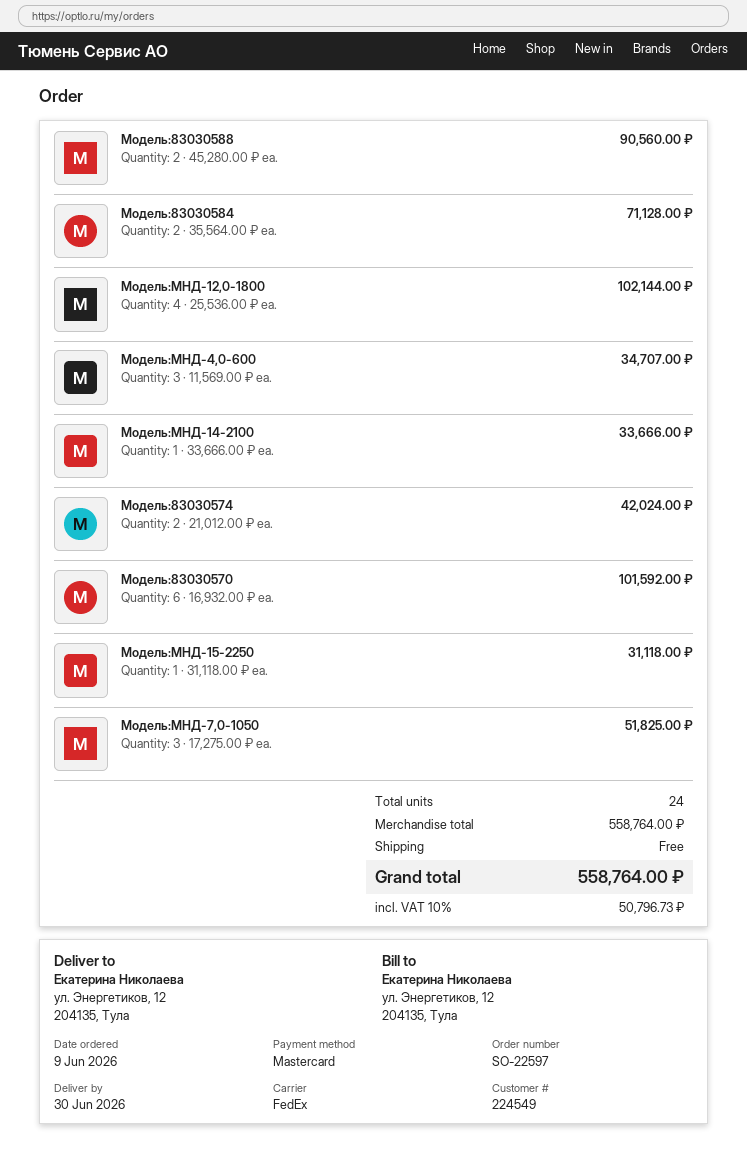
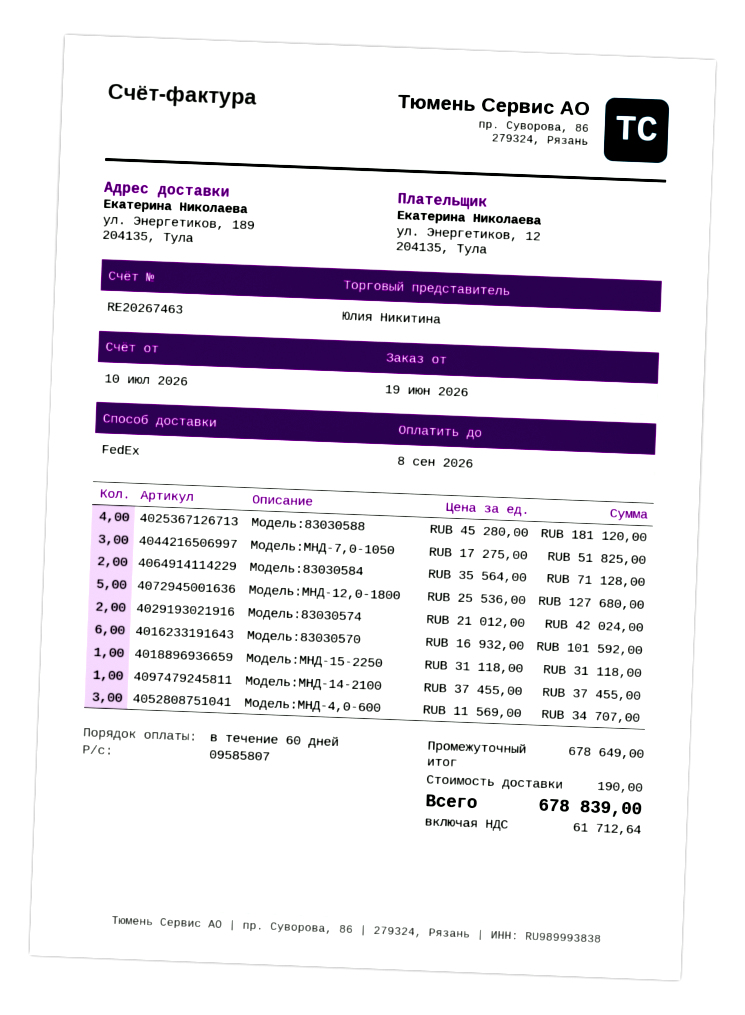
order date: 2026-06-09 -> 2026-06-19
ship to: ул. Энергетиков, 12, 204135, Тула -> ул. Энергетиков, 189, 204135, Тула
Модель:83030588: 2 x 45280.00 = 90560.00 -> 4 x 45280.00 = 181120.00
Модель:МНД-12,0-1800: 4 x 25536.00 = 102144.00 -> 5 x 25536.00 = 127680.00
Модель:МНД-14-2100: 1 x 33666.00 = 33666.00 -> 1 x 37455.00 = 37455.00
subtotal: 558764.00 -> 678649.00
shipping: 0.00 -> 190.00
tax: 50796.73 -> 61712.64
total: 558764.00 -> 678839.00

